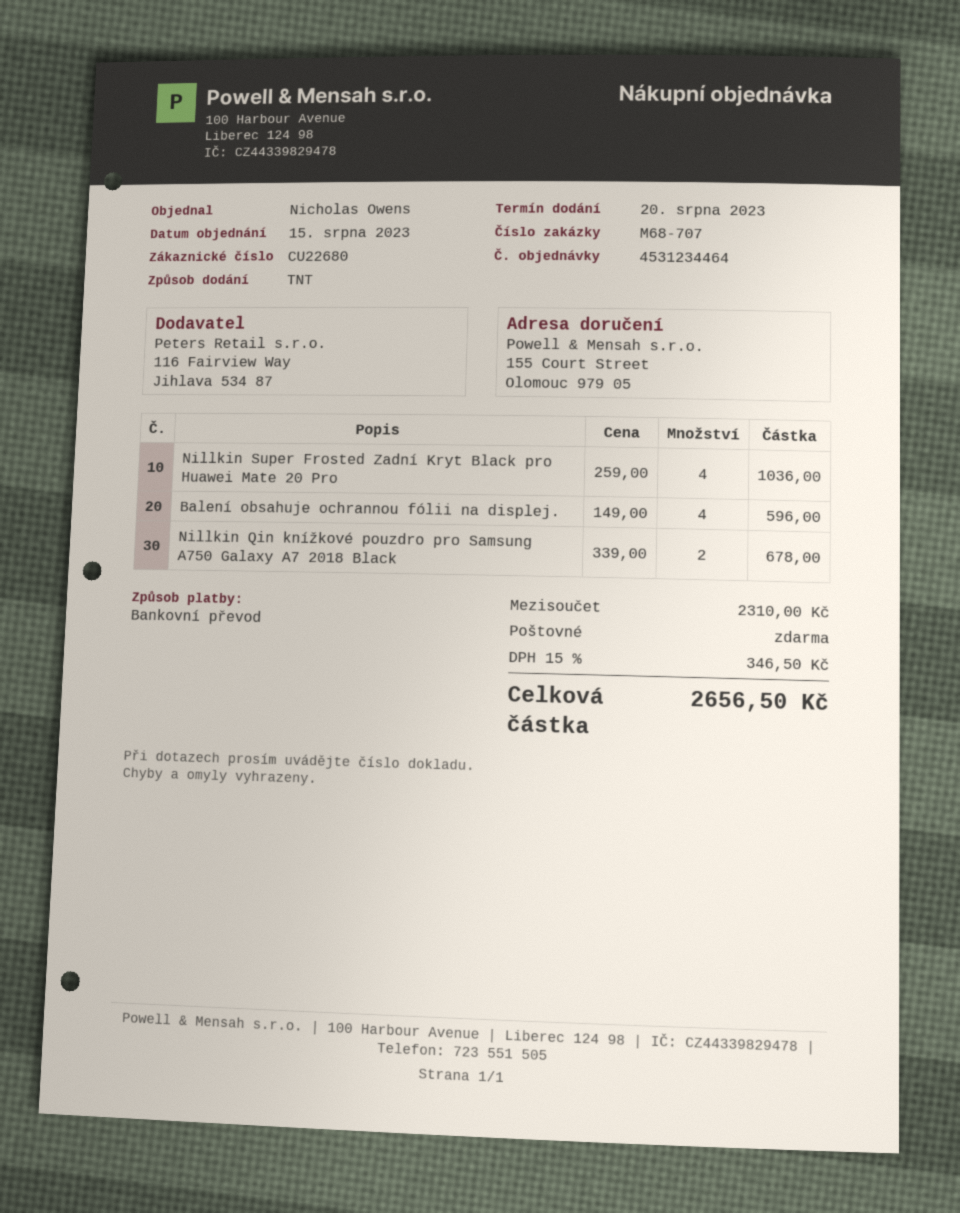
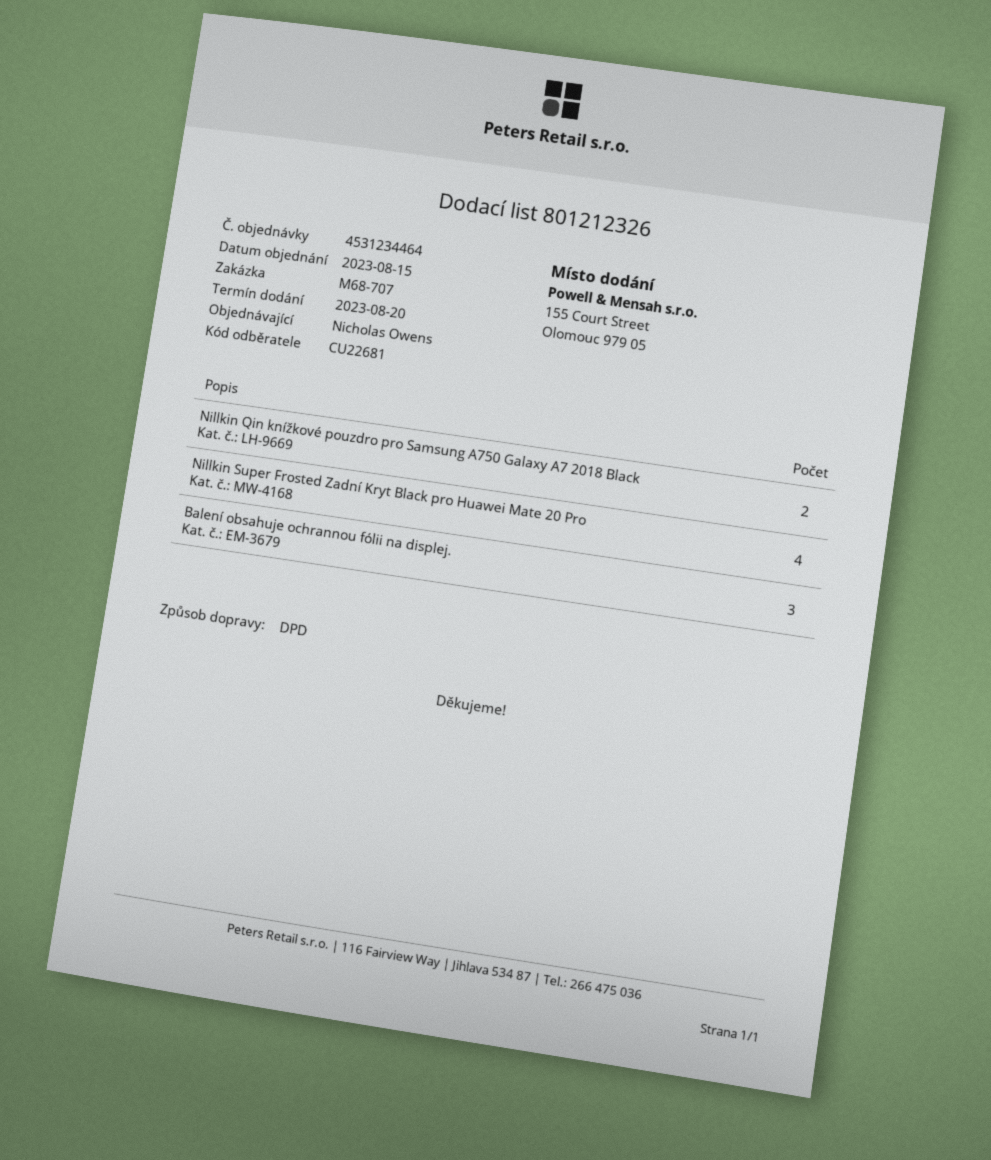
customer number: CU22680 -> CU22681
shipping method: TNT -> DPD
Balení obsahuje ochrannou fólii na displej.: 4 -> 3

